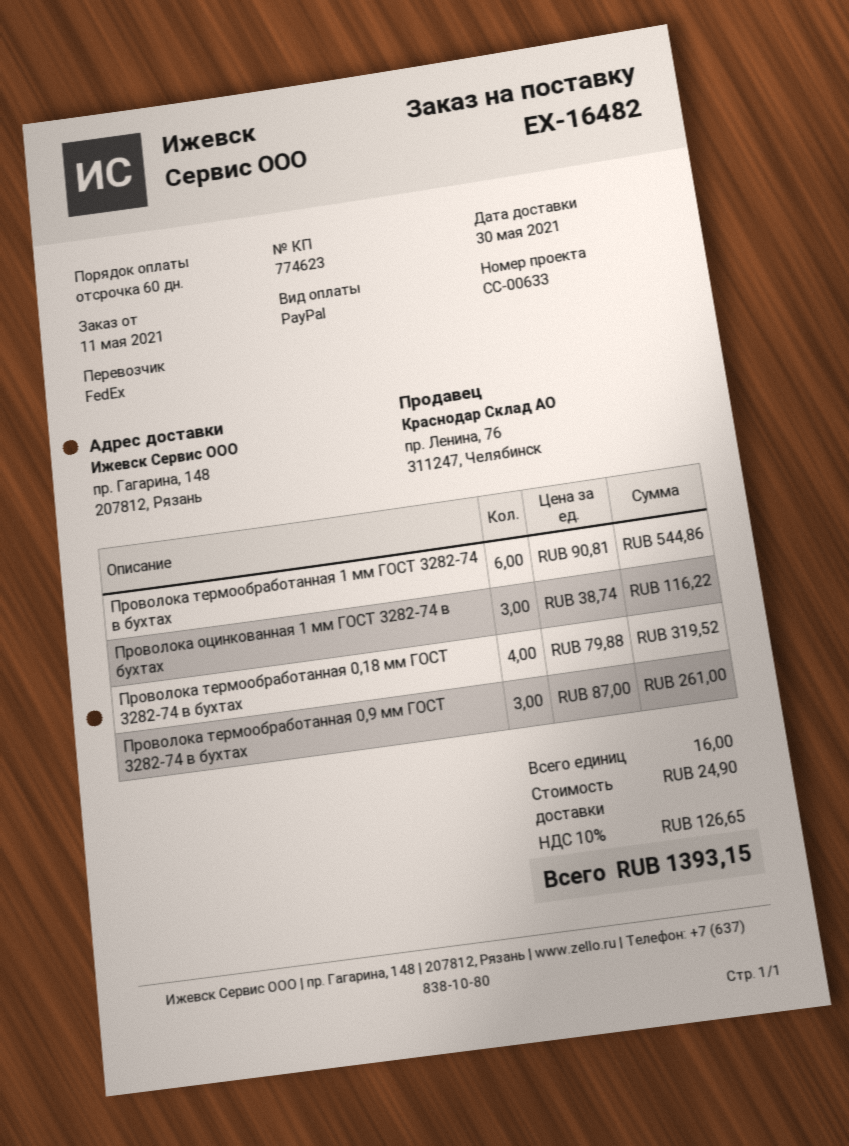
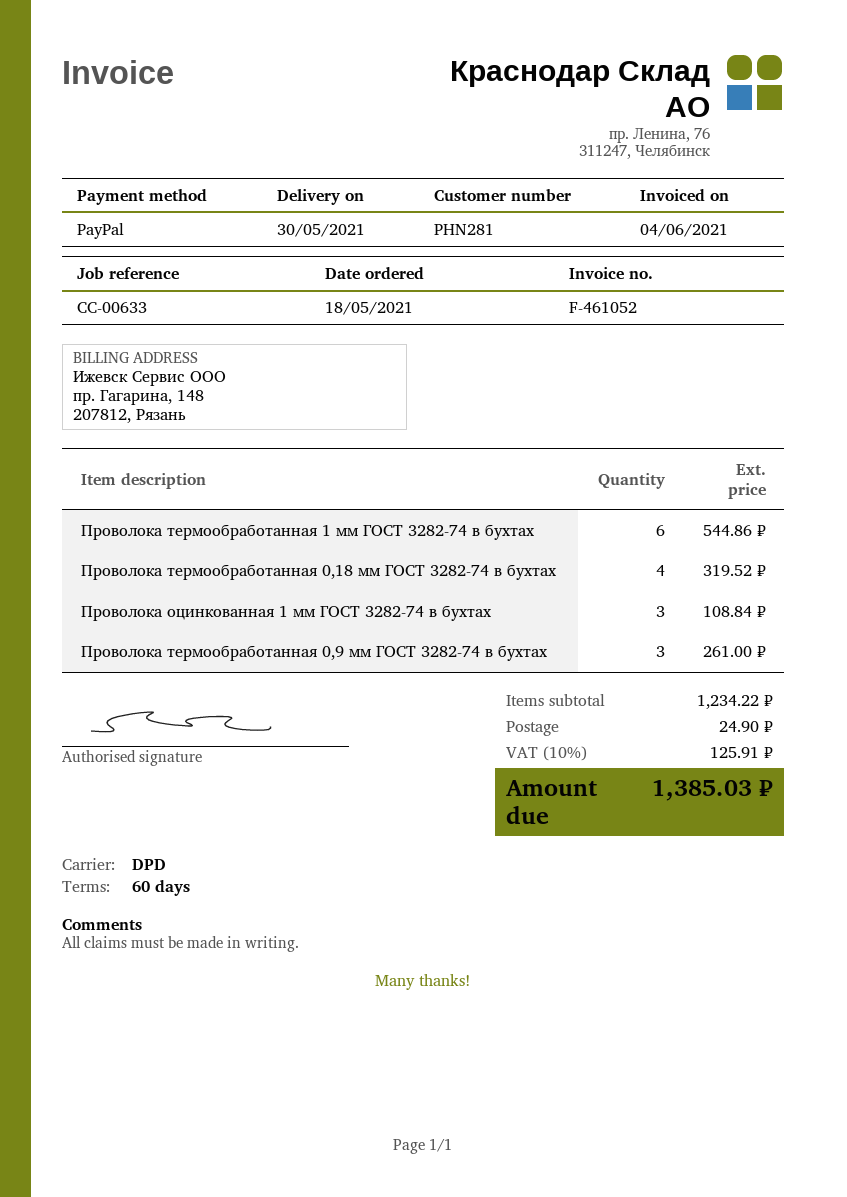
order date: 2021-05-11 -> 2021-05-18
shipping method: FedEx -> DPD
Проволока оцинкованная 1 мм ГОСТ 3282-74 в бухтах: 3 for 116.22 -> 3 for 108.84
tax: 10% = 126.65 -> 10% = 125.91
total: 1393.15 -> 1385.03

